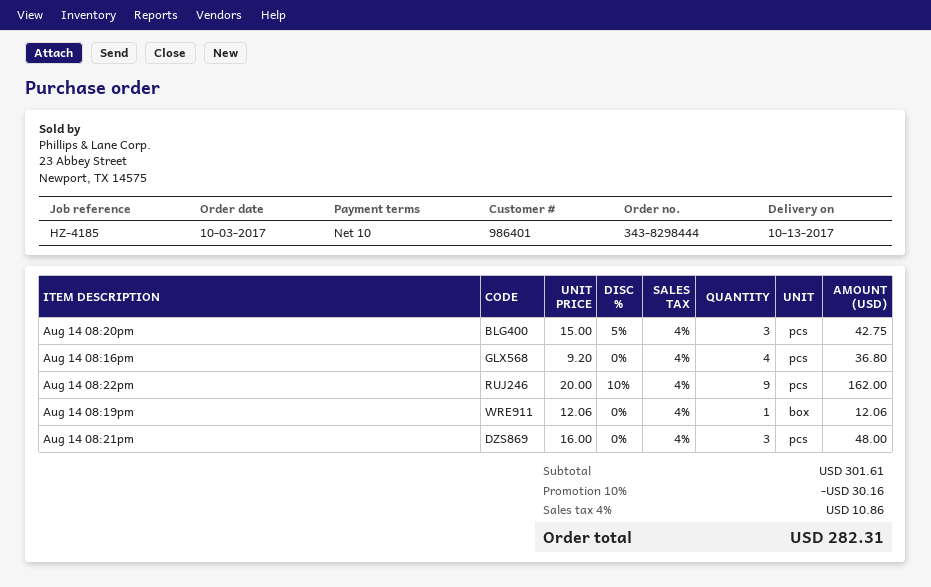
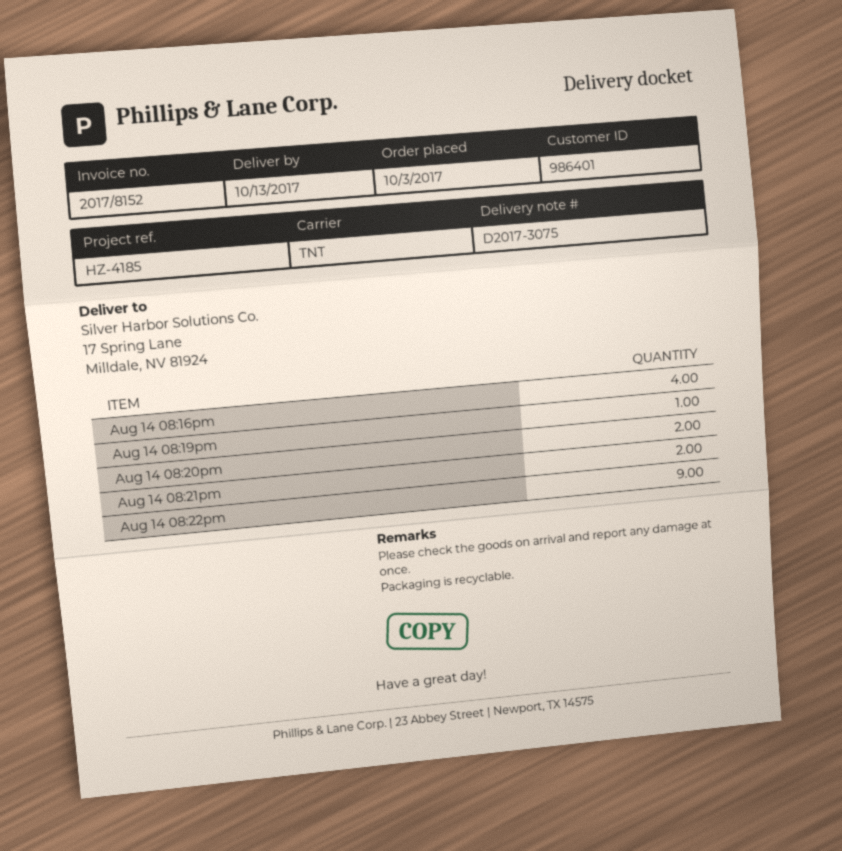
Aug 14 08:20pm: 3 -> 2
Aug 14 08:21pm: 3 -> 2

